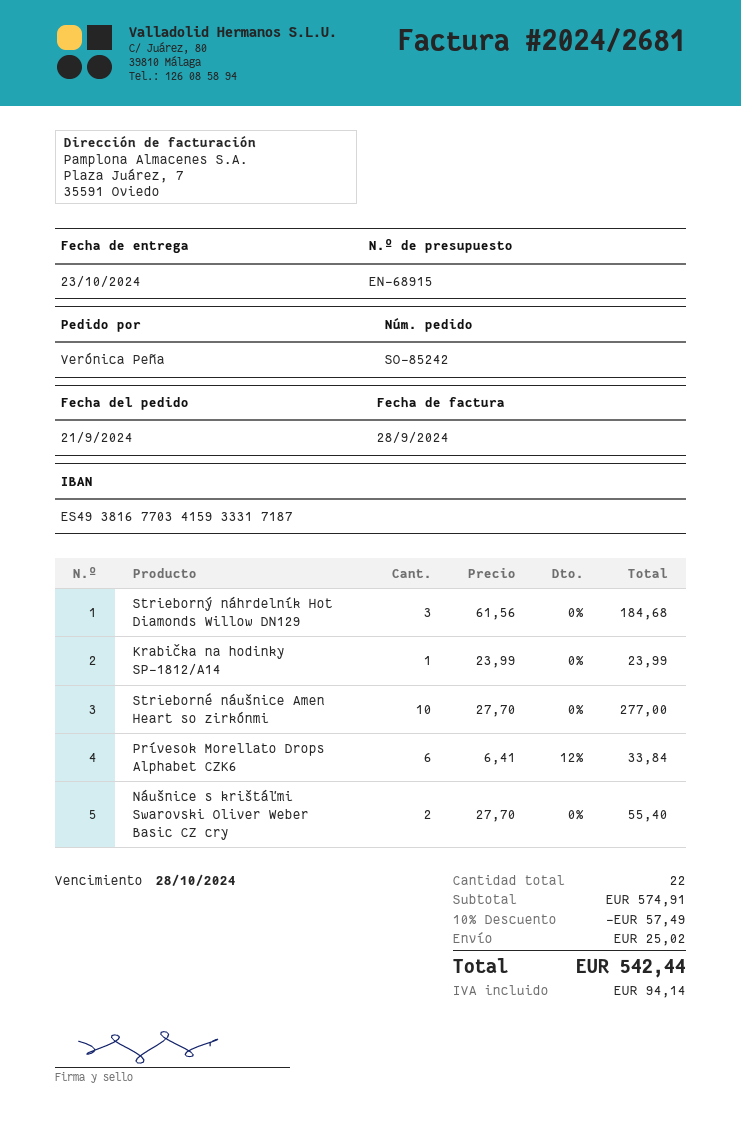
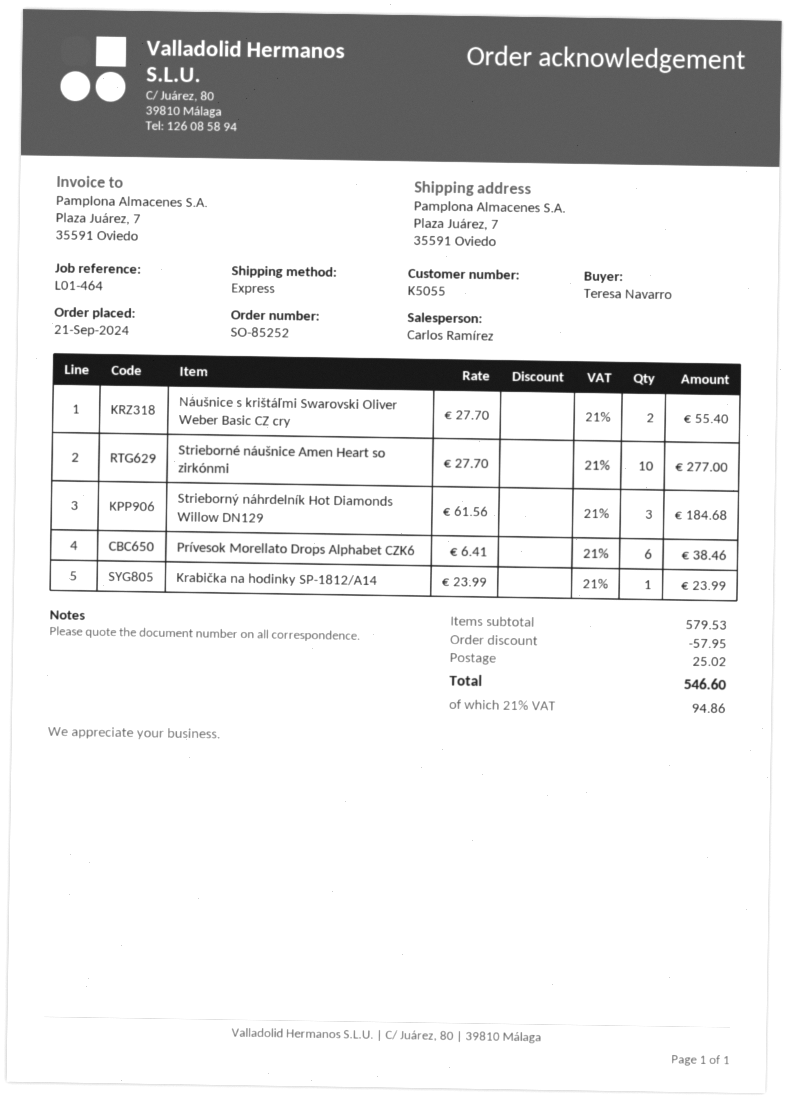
order number: SO-85242 -> SO-85252
ordered by: Verónica Peña -> Teresa Navarro
Prívesok Morellato Drops Alphabet CZK6: 6 x 6.41 - 12% = 33.84 -> 6 x 6.41 = 38.46
subtotal: 574.91 -> 579.53
discount: 57.49 -> 57.95
tax: 94.14 -> 94.86
total: 542.44 -> 546.60

